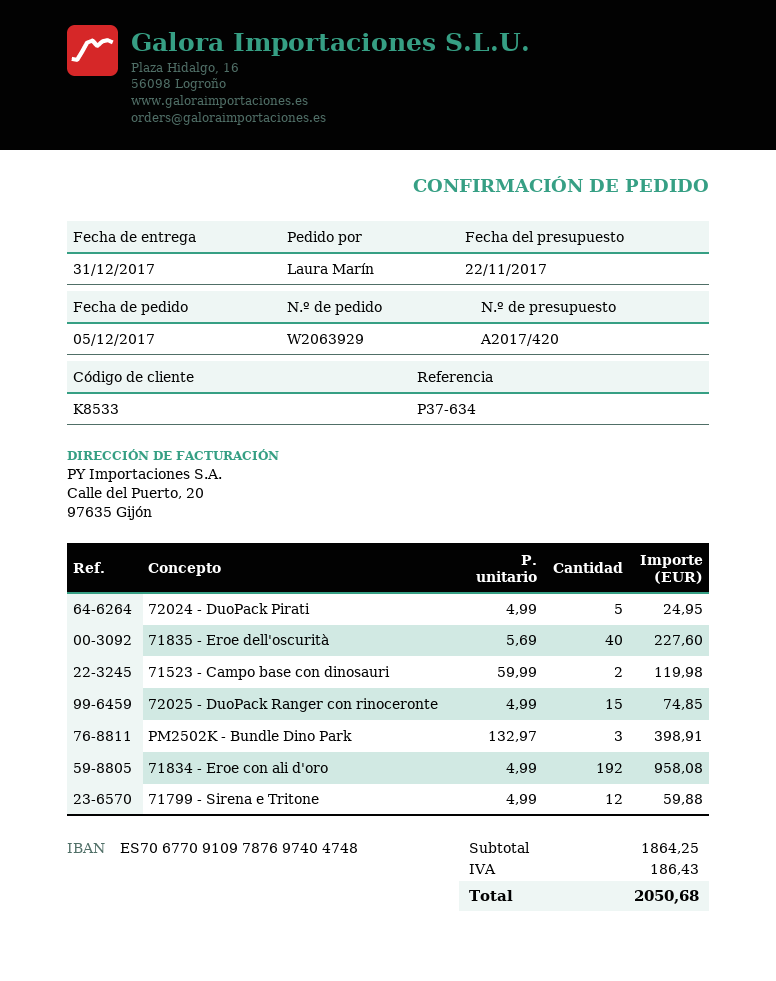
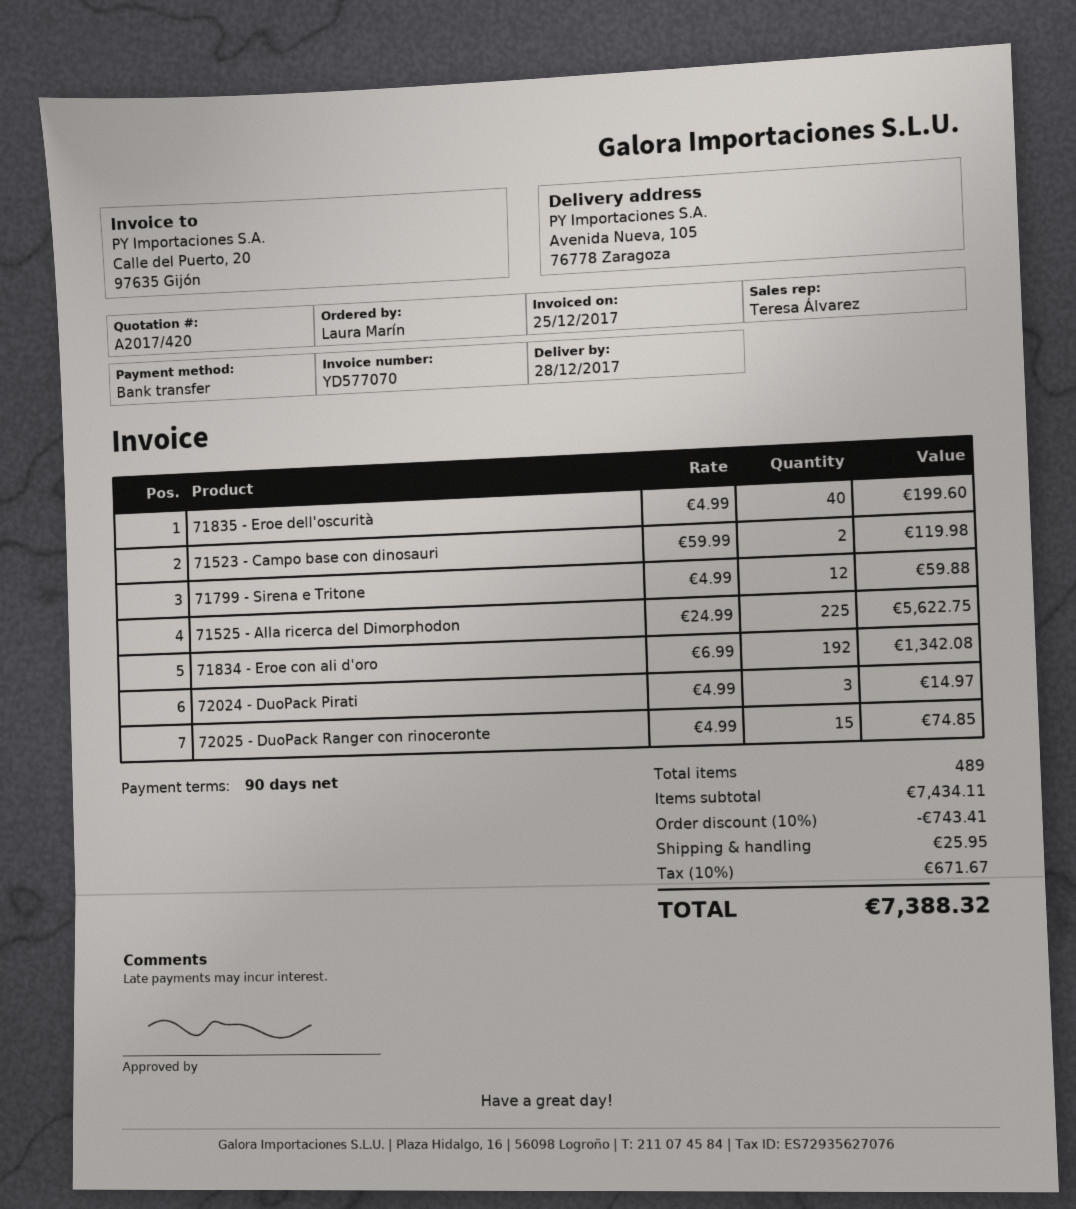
delivery date: 2017-12-31 -> 2017-12-28
72024 - DuoPack Pirati: 5 x 4.99 = 24.95 -> 3 x 4.99 = 14.97
71835 - Eroe dell'oscurità: 40 x 5.69 = 227.60 -> 40 x 4.99 = 199.60
PM2502K - Bundle Dino Park: 3 x 132.97 = 398.91 -> none
71834 - Eroe con ali d'oro: 192 x 4.99 = 958.08 -> 192 x 6.99 = 1342.08
71525 - Alla ricerca del Dimorphodon: none -> 225 x 24.99 = 5622.75
subtotal: 1864.25 -> 7434.11
discount: none -> 10% = 743.41
shipping: none -> 25.95
tax: 186.43 -> 671.67
total: 2050.68 -> 7388.32

